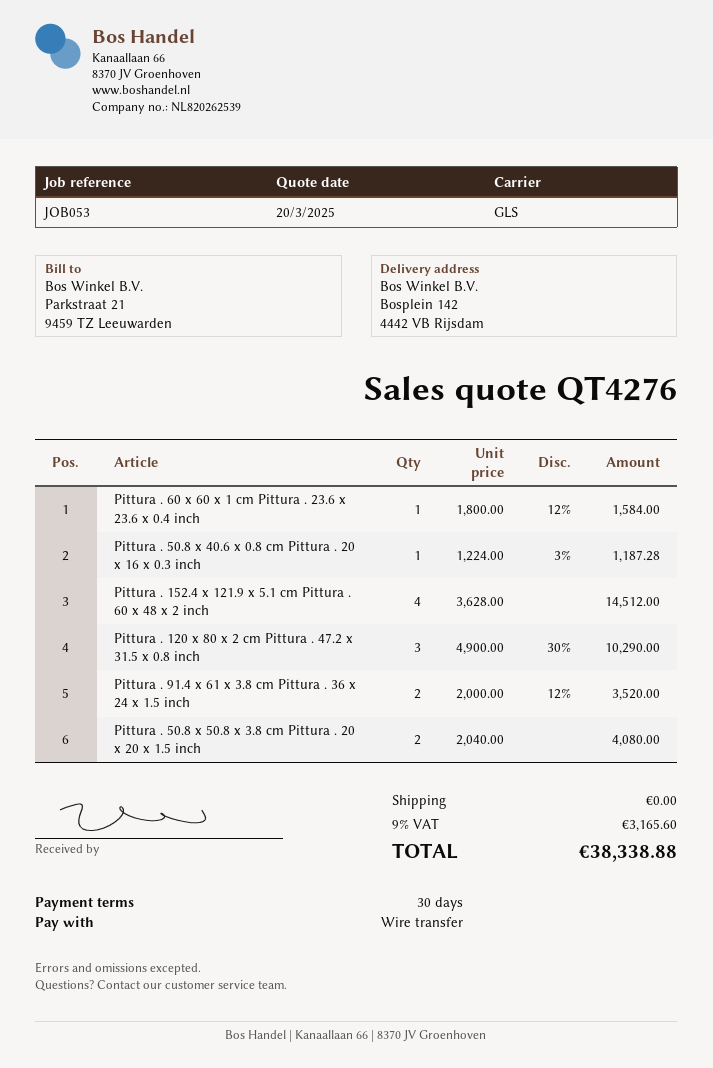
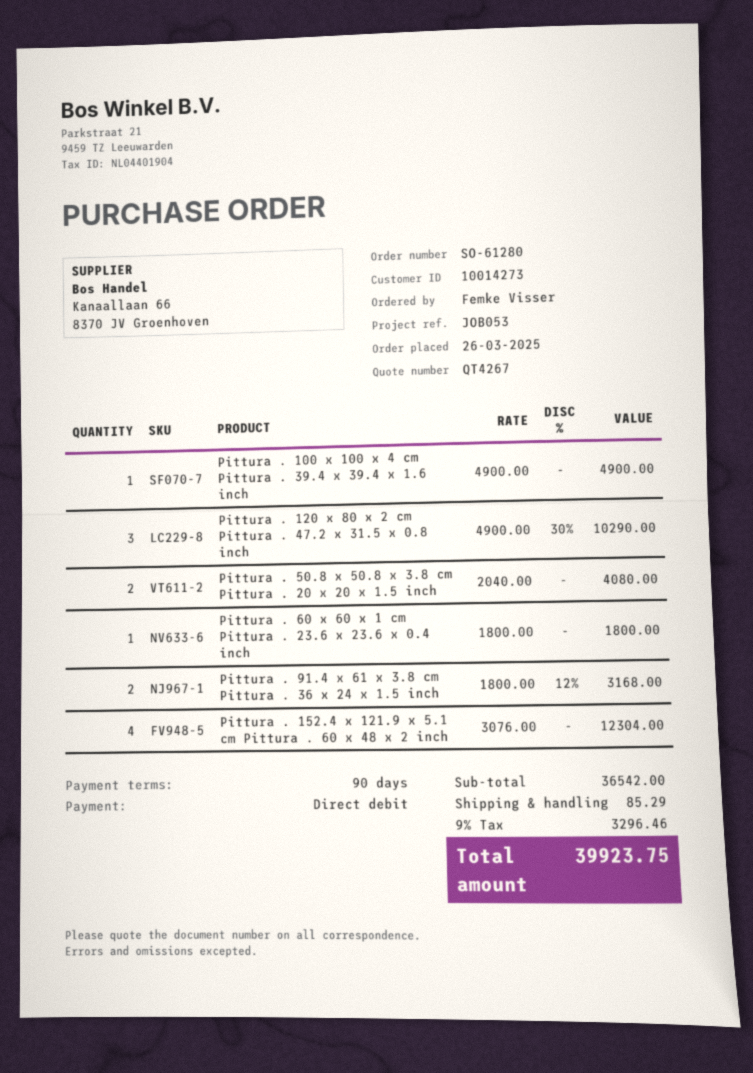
quote number: QT4276 -> QT4267
payment terms: 30 days -> 90 days
payment method: bank transfer -> direct debit
Pittura . 60 x 60 x 1 cm Pittura . 23.6 x 23.6 x 0.4 inch: 1 x 1800.00 - 12% = 1584.00 -> 1 x 1800.00 = 1800.00
Pittura . 50.8 x 40.6 x 0.8 cm Pittura . 20 x 16 x 0.3 inch: 1 x 1224.00 - 3% = 1187.28 -> none
Pittura . 152.4 x 121.9 x 5.1 cm Pittura . 60 x 48 x 2 inch: 4 x 3628.00 = 14512.00 -> 4 x 3076.00 = 12304.00
Pittura . 91.4 x 61 x 3.8 cm Pittura . 36 x 24 x 1.5 inch: 2 x 2000.00 - 12% = 3520.00 -> 2 x 1800.00 - 12% = 3168.00
Pittura . 100 x 100 x 4 cm Pittura . 39.4 x 39.4 x 1.6 inch: none -> 1 x 4900.00 = 4900.00
shipping: 0.00 -> 85.29
tax: 9% = 3165.60 -> 9% = 3296.46
total: 38338.88 -> 39923.75

